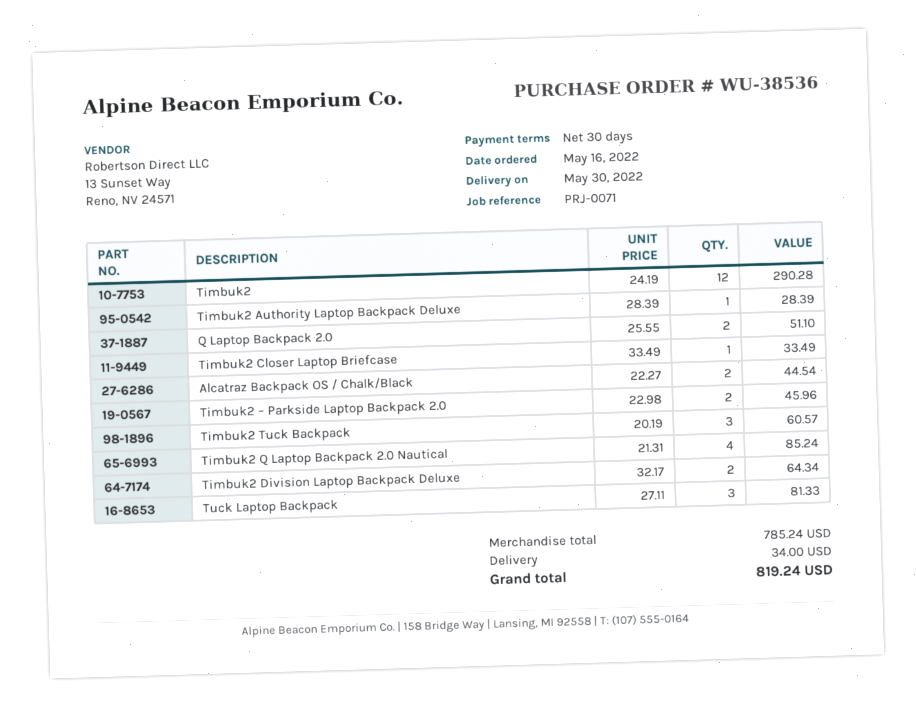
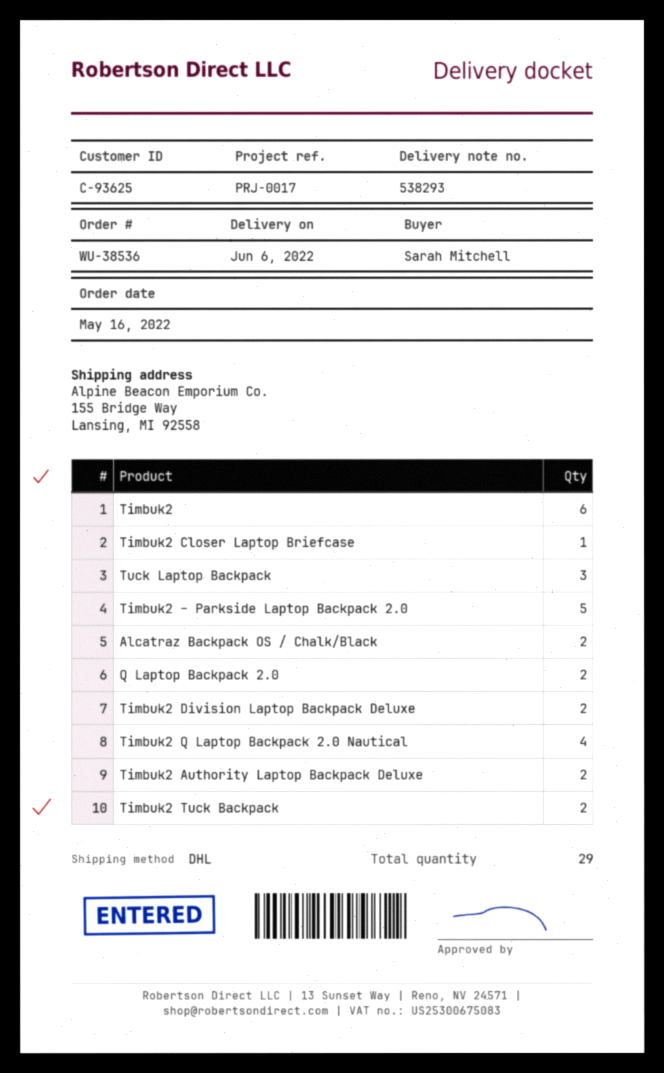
delivery date: 2022-05-30 -> 2022-06-06
reference: PRJ-0071 -> PRJ-0017
Timbuk2: 12 -> 6
Timbuk2 Authority Laptop Backpack Deluxe: 1 -> 2
Timbuk2 – Parkside Laptop Backpack 2.0: 2 -> 5
Timbuk2 Tuck Backpack: 3 -> 2

